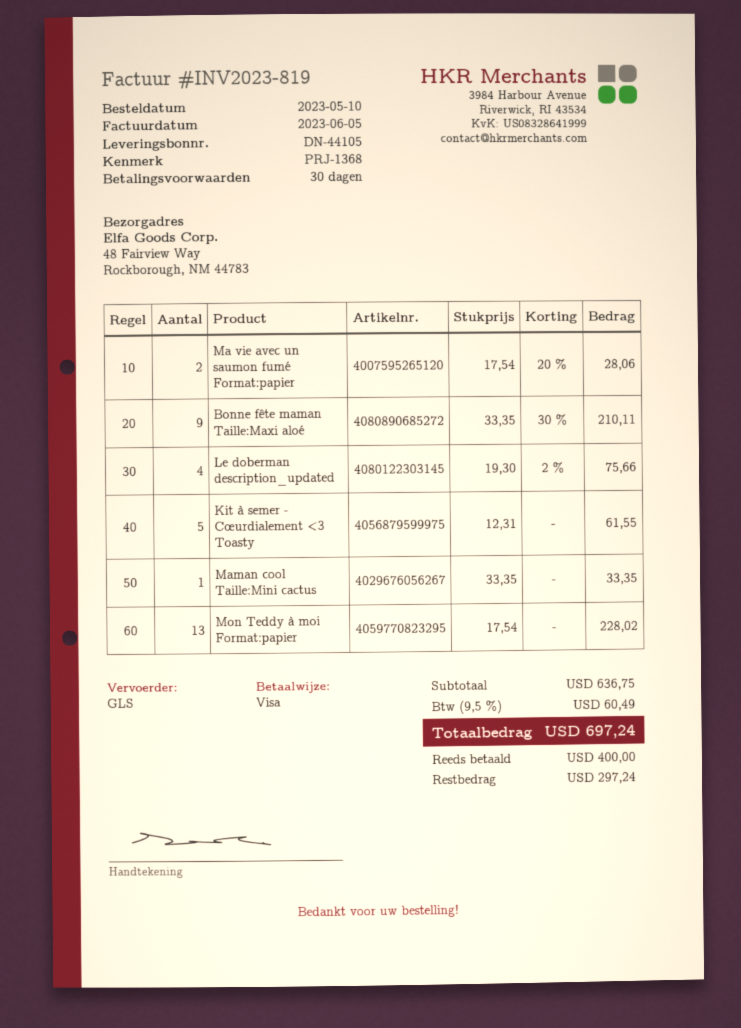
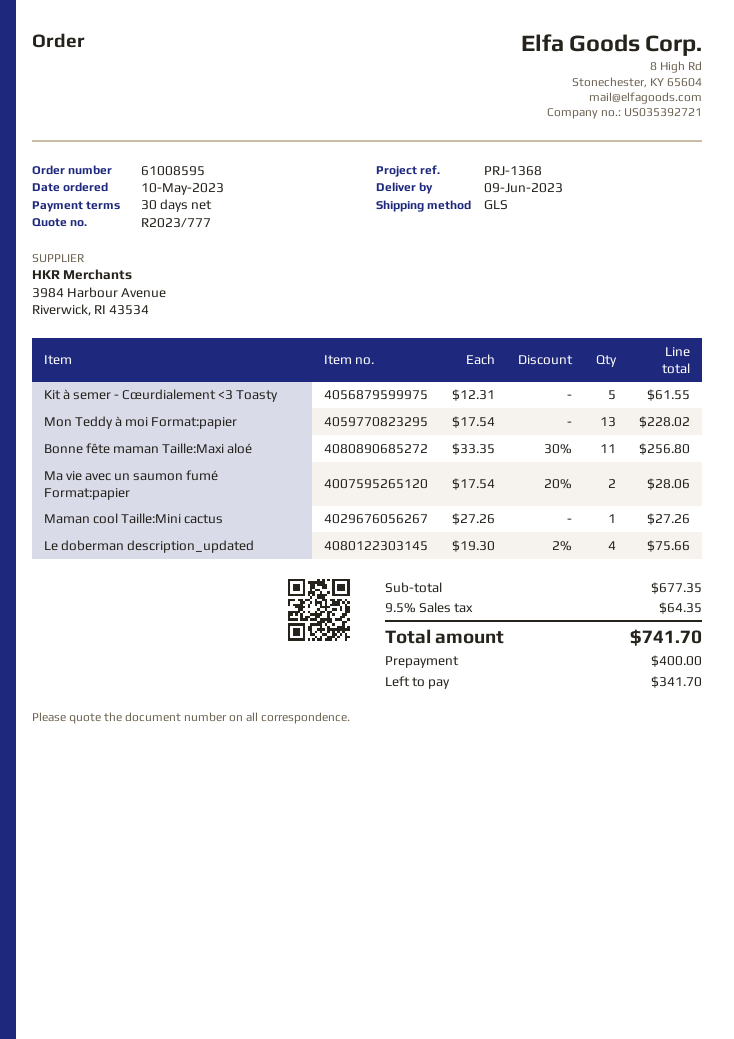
Bonne fête maman Taille:Maxi aloé: 9 x 33.35 - 30% = 210.11 -> 11 x 33.35 - 30% = 256.80
Maman cool Taille:Mini cactus: 1 x 33.35 = 33.35 -> 1 x 27.26 = 27.26
subtotal: 636.75 -> 677.35
tax: 9.5% = 60.49 -> 9.5% = 64.35
total: 697.24 -> 741.70
balance: 297.24 -> 341.70

